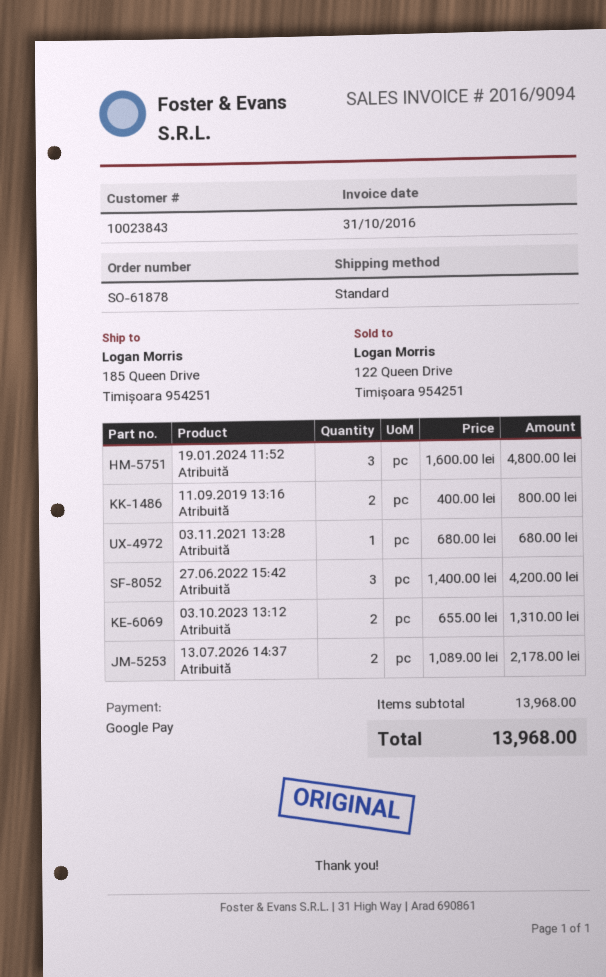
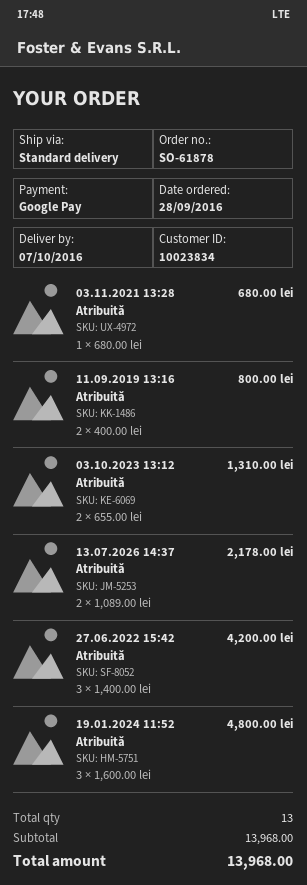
customer number: 10023843 -> 10023834

